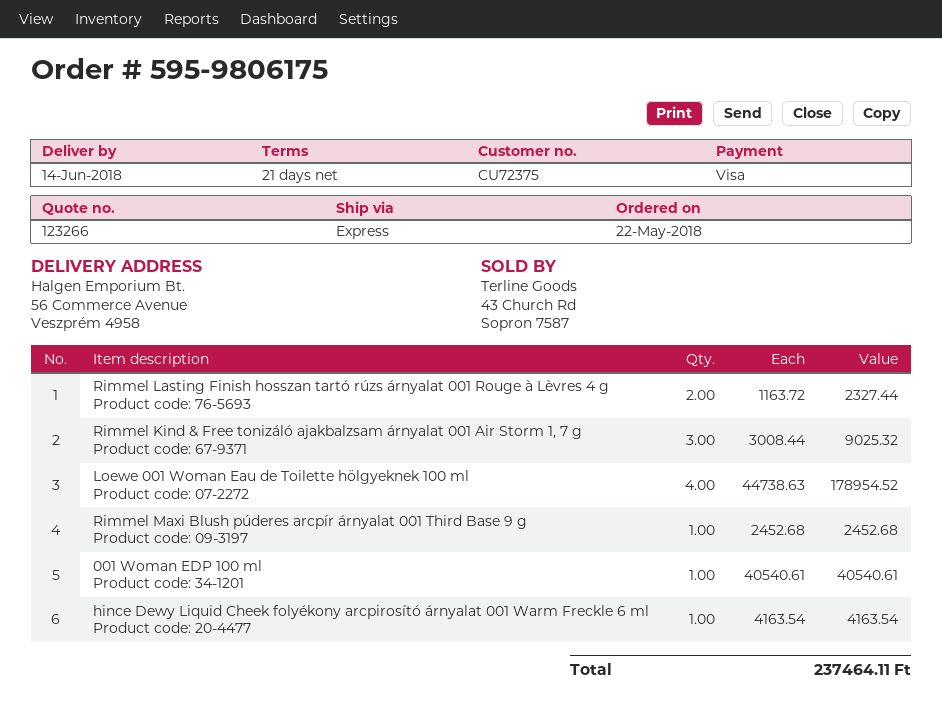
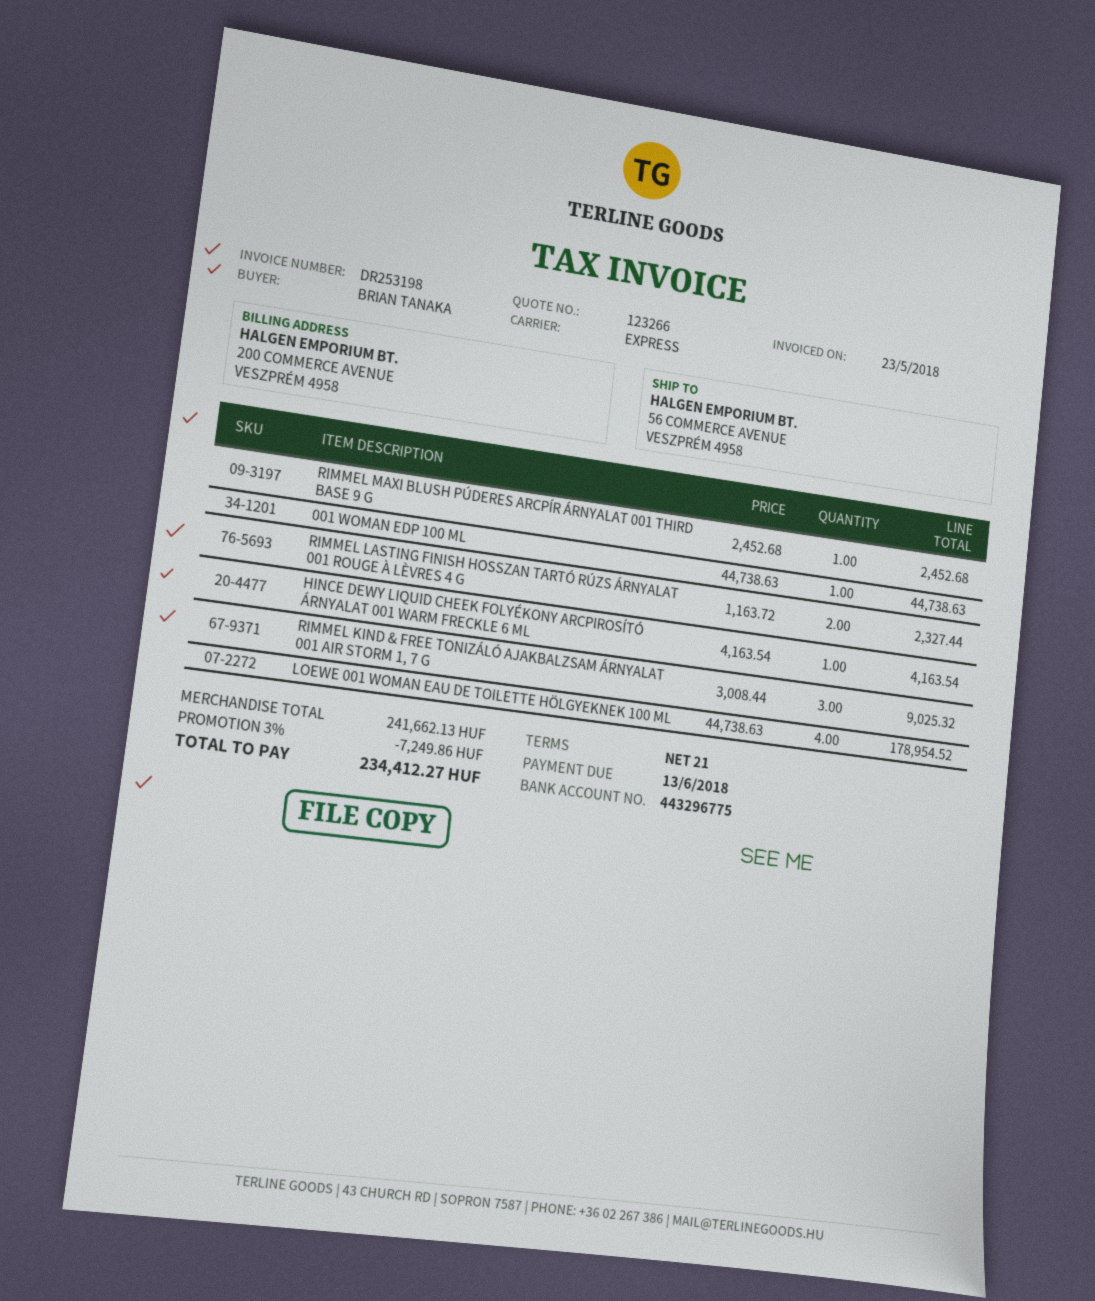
001 Woman EDP 100 ml: 1 x 40540.61 = 40540.61 -> 1 x 44738.63 = 44738.63
discount: none -> 3% = 7249.86
total: 237464.11 -> 234412.27

